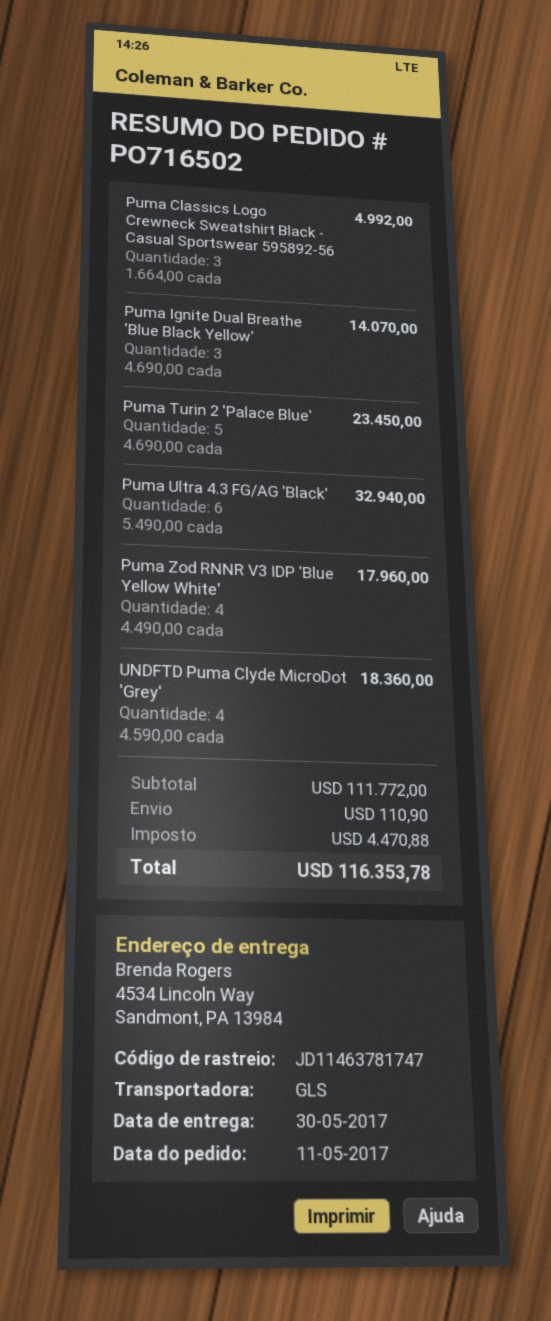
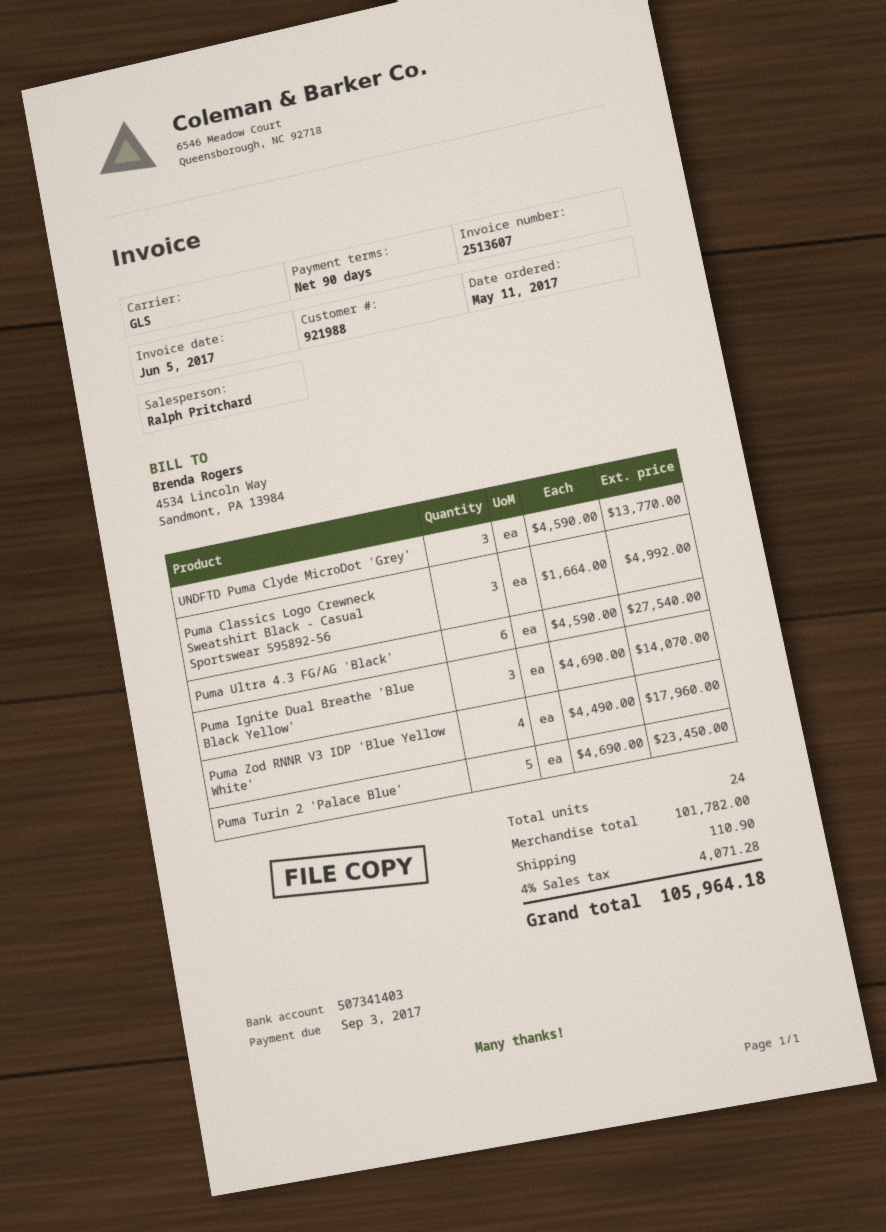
Puma Ultra 4.3 FG/AG 'Black': 6 x 5490.00 = 32940.00 -> 6 x 4590.00 = 27540.00
UNDFTD Puma Clyde MicroDot 'Grey': 4 x 4590.00 = 18360.00 -> 3 x 4590.00 = 13770.00
subtotal: 111772.00 -> 101782.00
tax: 4470.88 -> 4071.28
total: 116353.78 -> 105964.18

